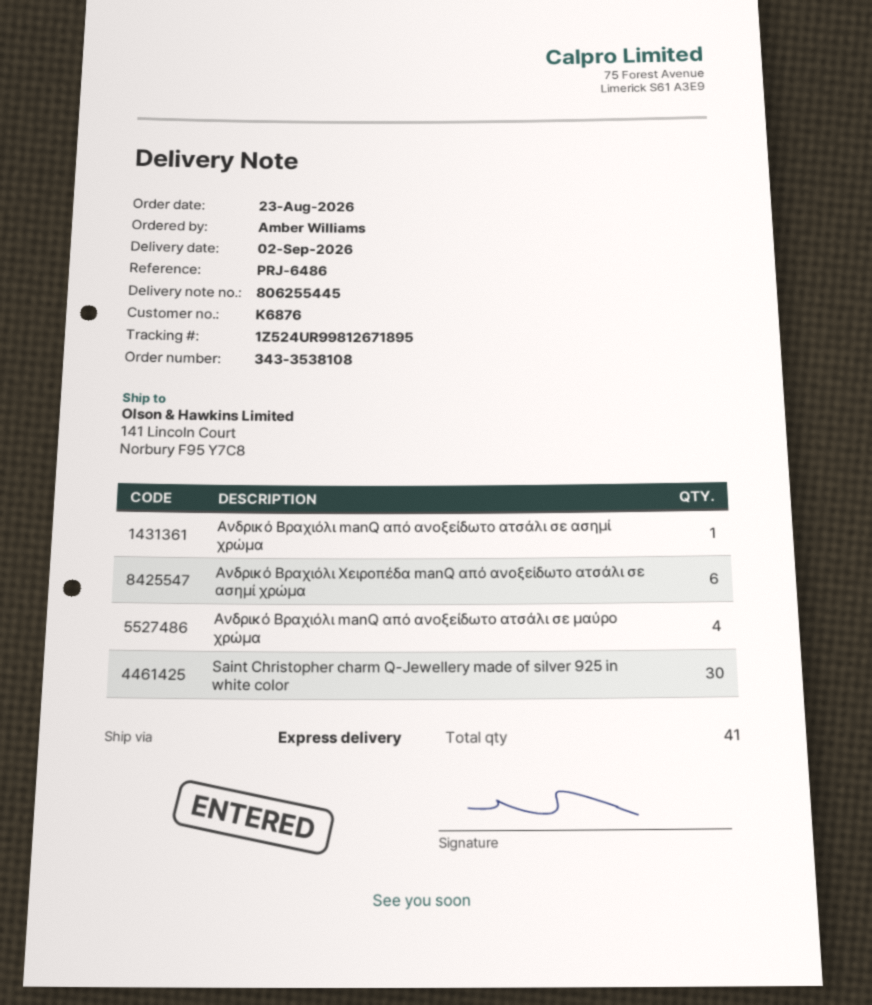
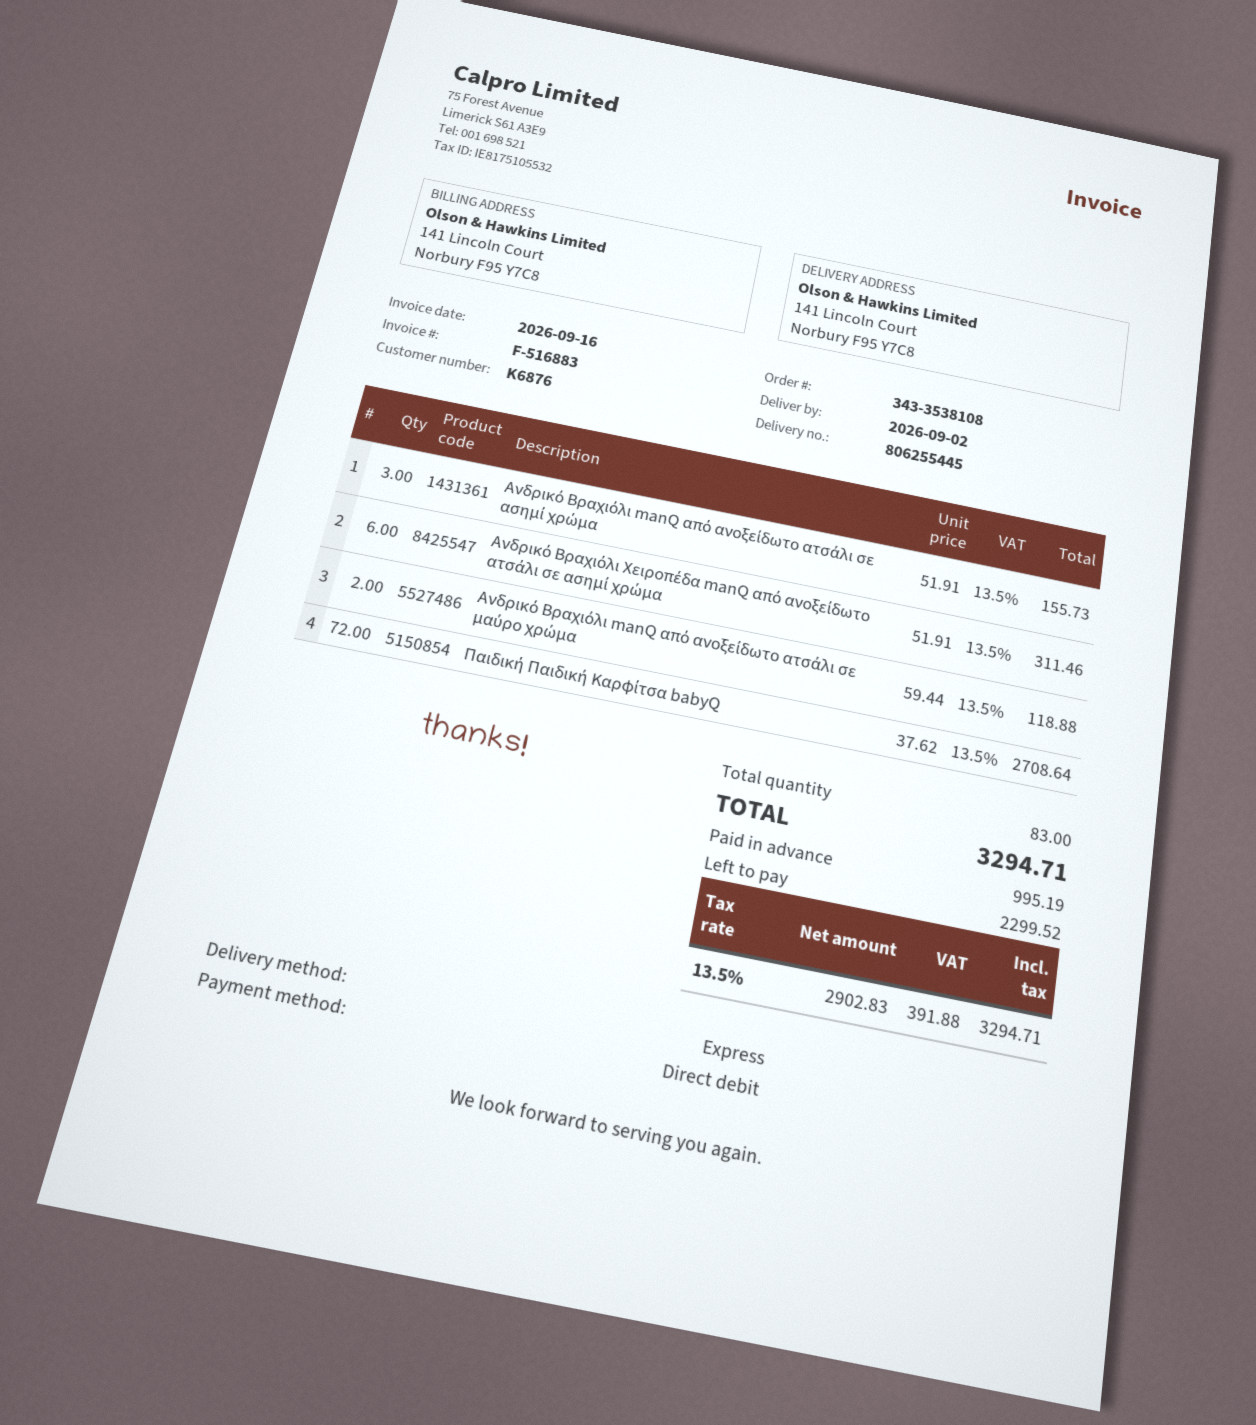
Ανδρικό Βραχιόλι manQ από ανοξείδωτο ατσάλι σε ασημί χρώμα: 1 -> 3
Ανδρικό Βραχιόλι manQ από ανοξείδωτο ατσάλι σε μαύρο χρώμα: 4 -> 2
Saint Christopher charm Q-Jewellery made of silver 925 in white color: 30 -> none
Παιδική Παιδική Καρφίτσα babyQ: none -> 72
total quantity: 41 -> 83

